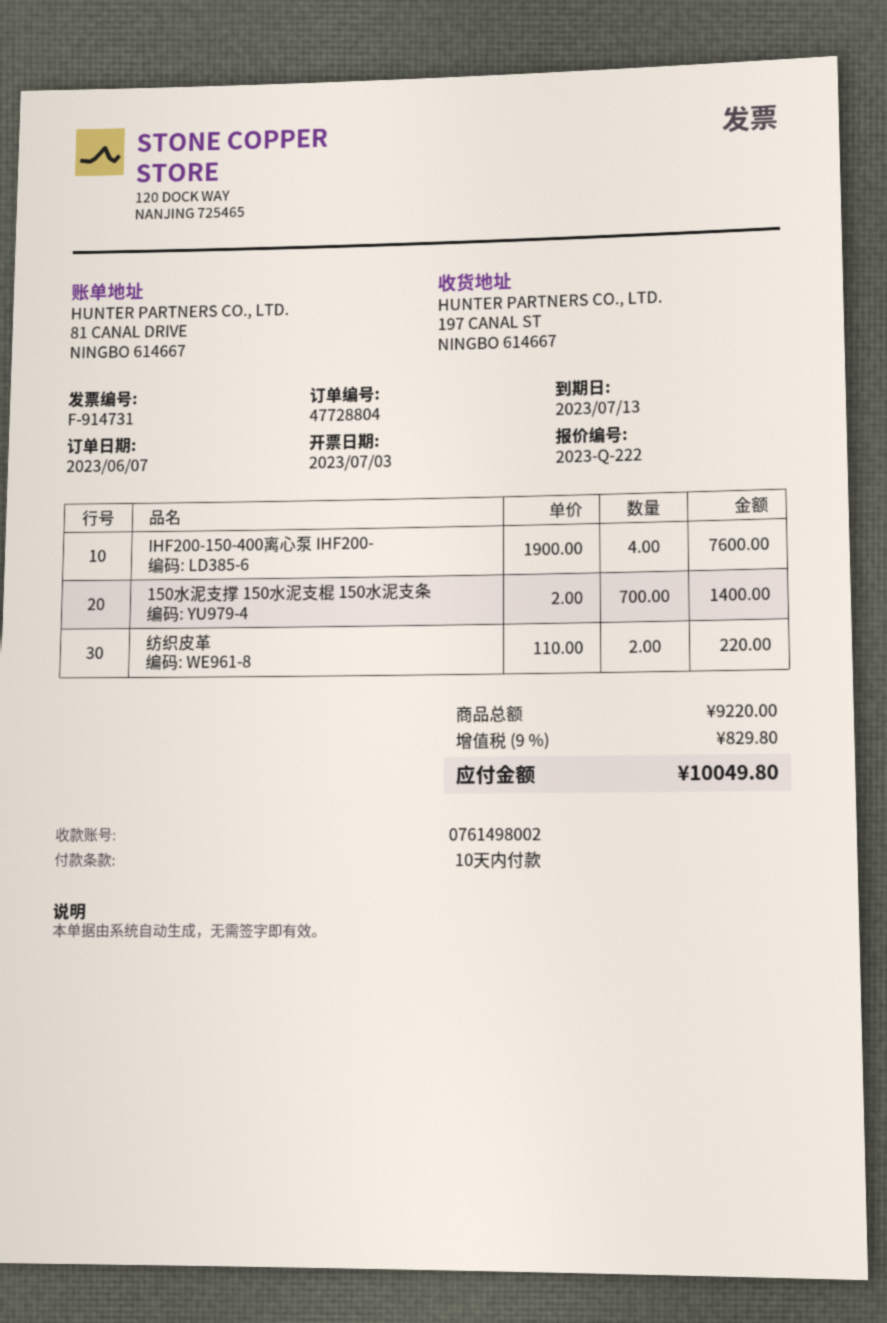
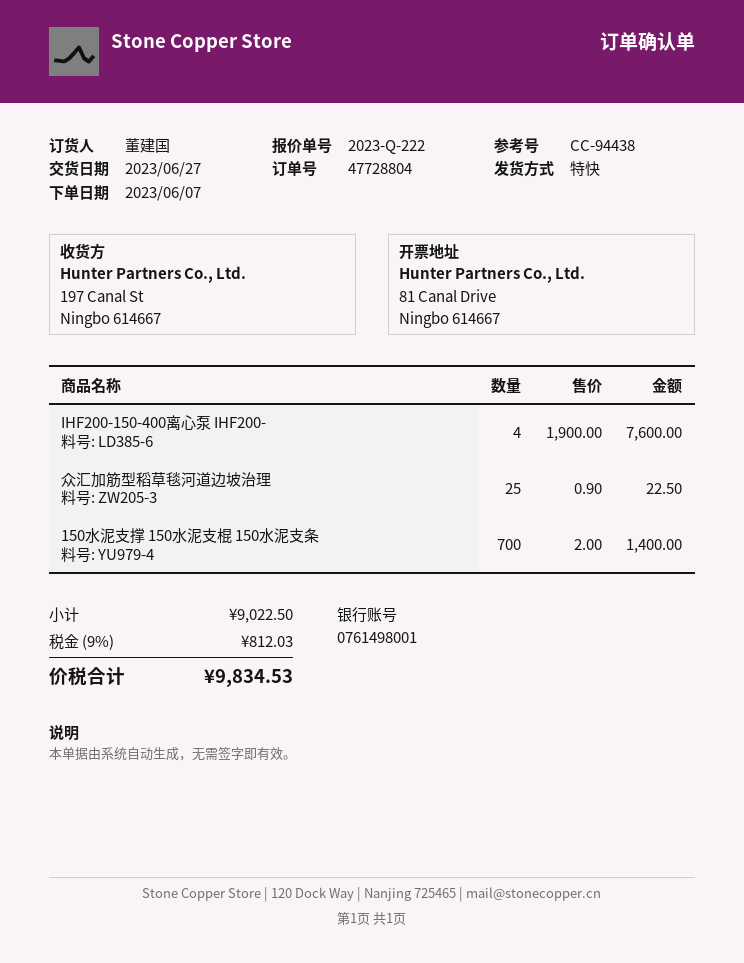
bank account: 0761498002 -> 0761498001
纺织皮革: 2 x 110.00 = 220.00 -> none
众汇加筋型稻草毯河道边坡治理: none -> 25 x 0.90 = 22.50
subtotal: 9220.00 -> 9022.50
tax: 9% = 829.80 -> 9% = 812.03
total: 10049.80 -> 9834.53

